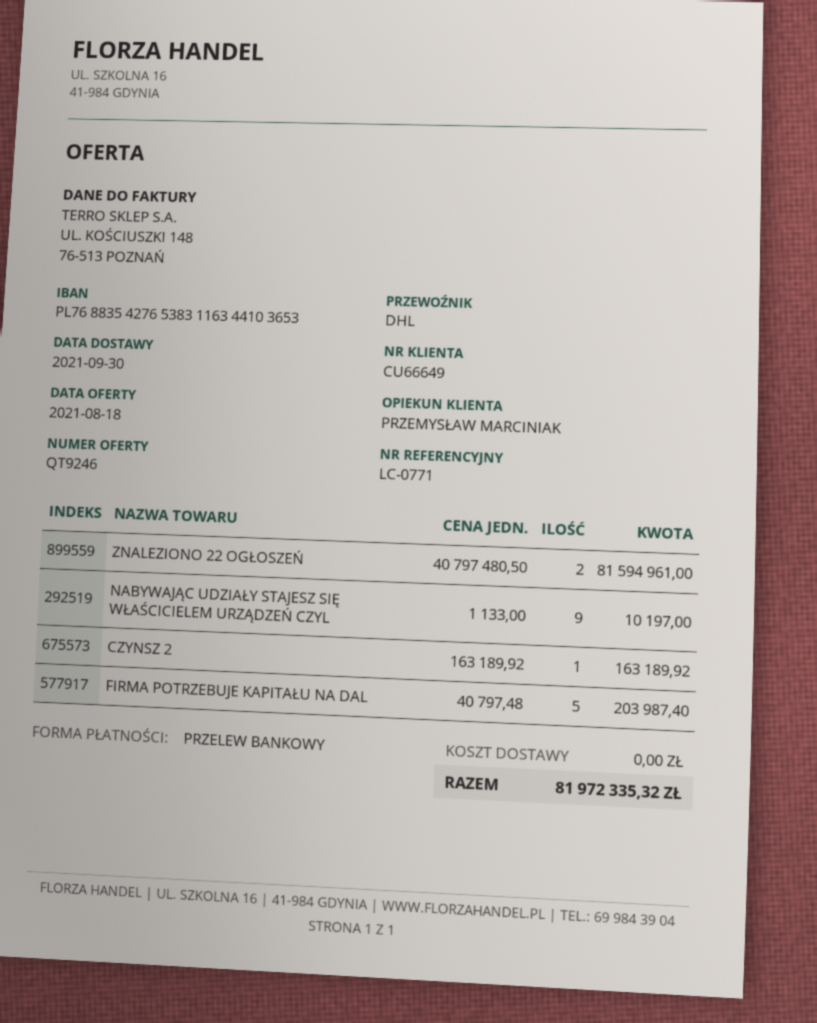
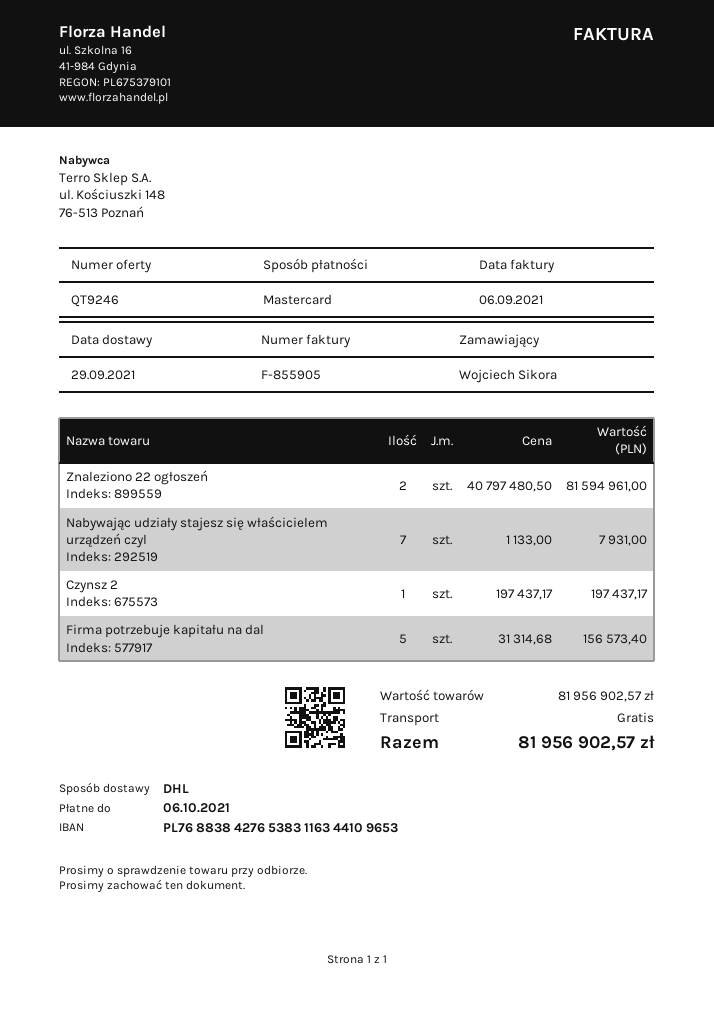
delivery date: 2021-09-30 -> 2021-09-29
payment method: bank transfer -> Mastercard
bank account: PL76883542765383116344103653 -> PL76883842765383116344109653
NABYWAJĄC UDZIAŁY STAJESZ SIĘ WŁAŚCICIELEM URZĄDZEŃ CZYL: 9 x 1133.00 = 10197.00 -> 7 x 1133.00 = 7931.00
CZYNSZ 2: 1 x 163189.92 = 163189.92 -> 1 x 197437.17 = 197437.17
FIRMA POTRZEBUJE KAPITAŁU NA DAL: 5 x 40797.48 = 203987.40 -> 5 x 31314.68 = 156573.40
total: 81972335.32 -> 81956902.57

